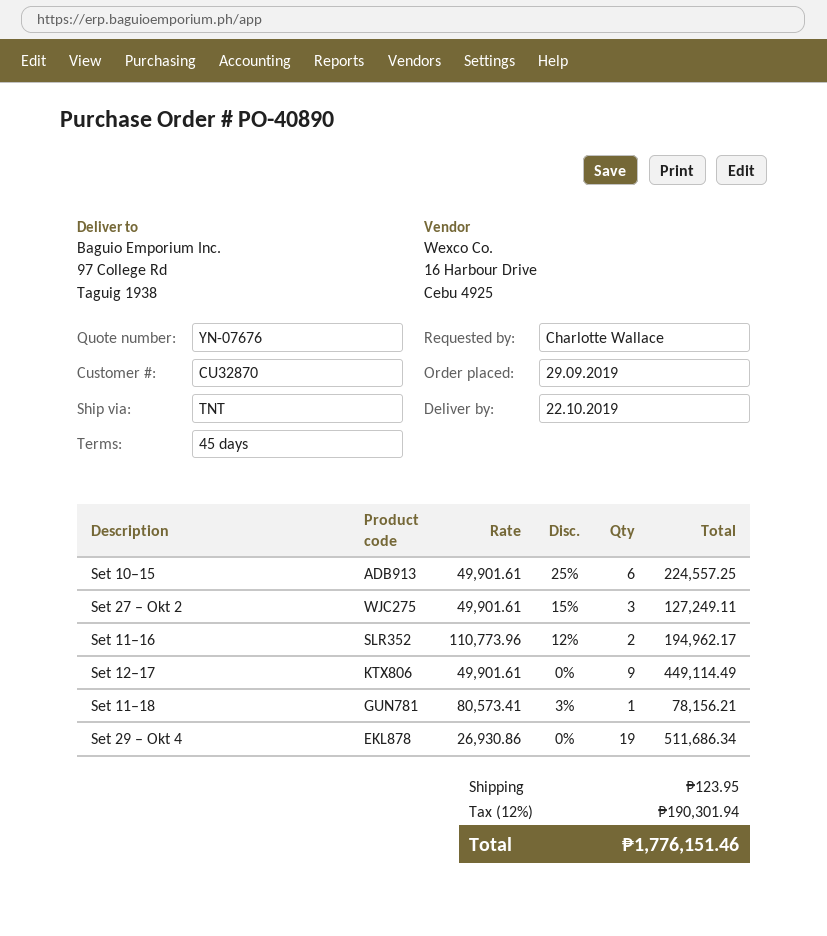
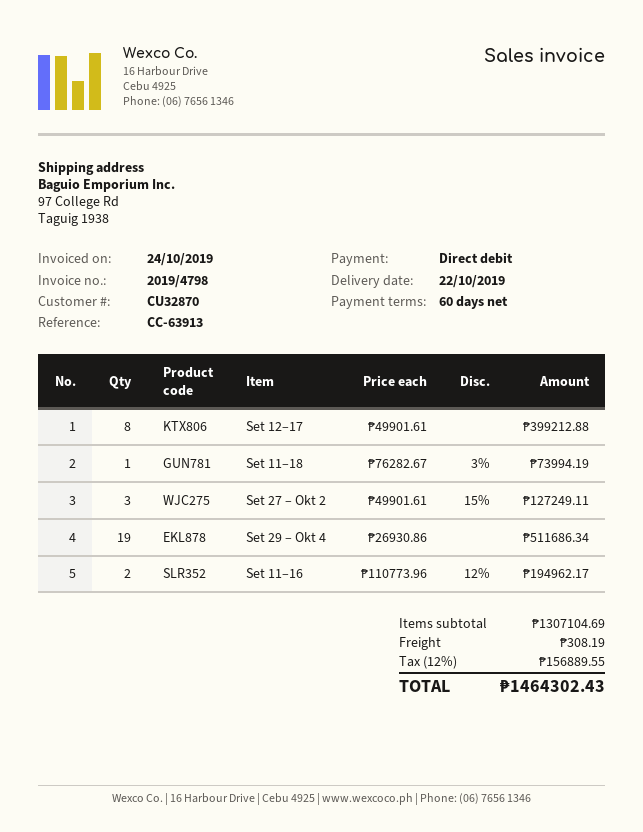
payment terms: 45 days -> 60 days
Set 10–15: 6 x 49901.61 - 25% = 224557.25 -> none
Set 12–17: 9 x 49901.61 = 449114.49 -> 8 x 49901.61 = 399212.88
Set 11–18: 1 x 80573.41 - 3% = 78156.21 -> 1 x 76282.67 - 3% = 73994.19
shipping: 123.95 -> 308.19
tax: 12% = 190301.94 -> 12% = 156889.55
total: 1776151.46 -> 1464302.43

